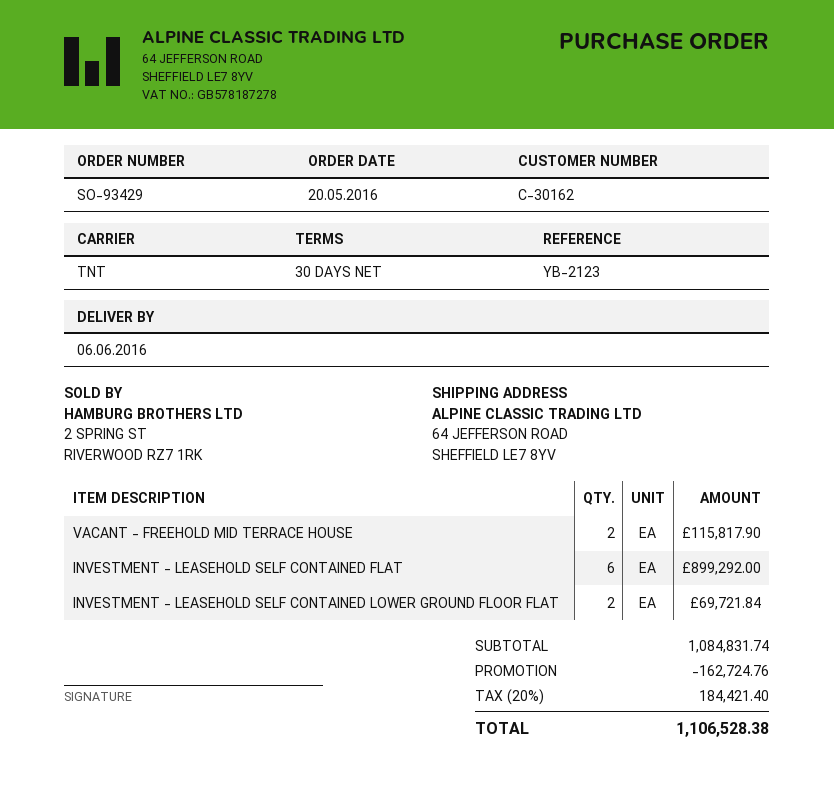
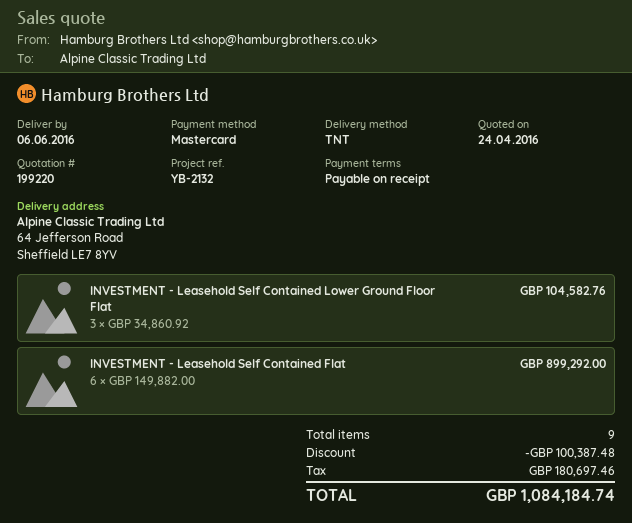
payment terms: 30 days -> on receipt
reference: YB-2123 -> YB-2132
VACANT - FREEHOLD MID TERRACE HOUSE: 2 for 115817.90 -> none
INVESTMENT - LEASEHOLD SELF CONTAINED LOWER GROUND FLOOR FLAT: 2 for 69721.84 -> 3 for 104582.76
discount: 162724.76 -> 100387.48
tax: 184421.40 -> 180697.46
total: 1106528.38 -> 1084184.74

